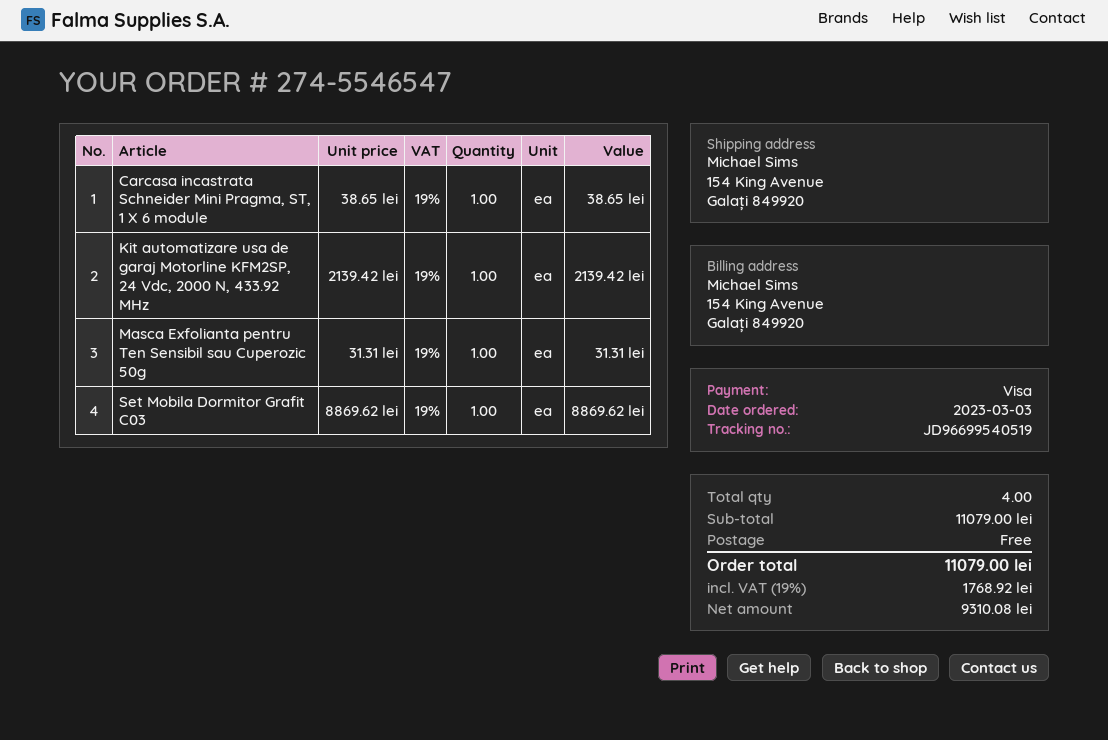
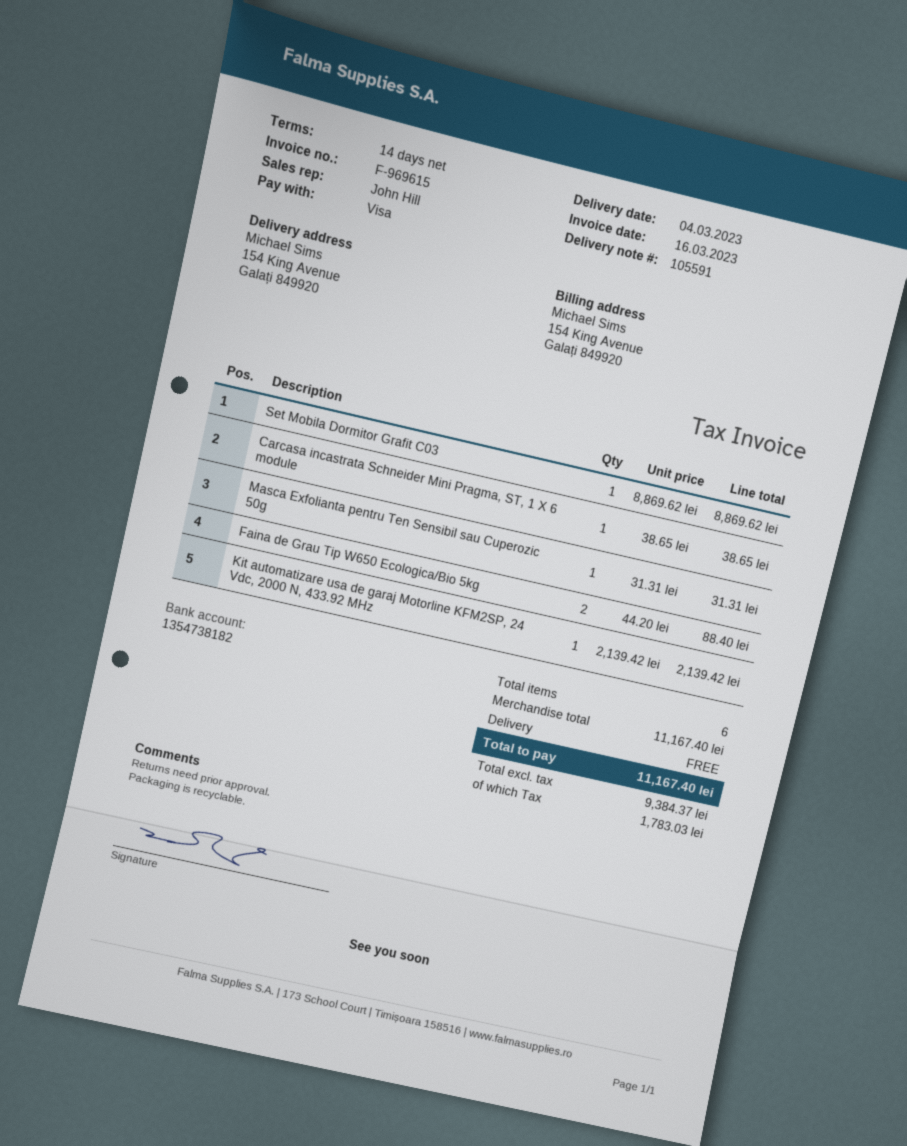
Faina de Grau Tip W650 Ecologica/Bio 5kg: none -> 2 x 44.20 = 88.40
total quantity: 4 -> 6
subtotal: 11079.00 -> 11167.40
net: 9310.08 -> 9384.37
tax: 1768.92 -> 1783.03
total: 11079.00 -> 11167.40

